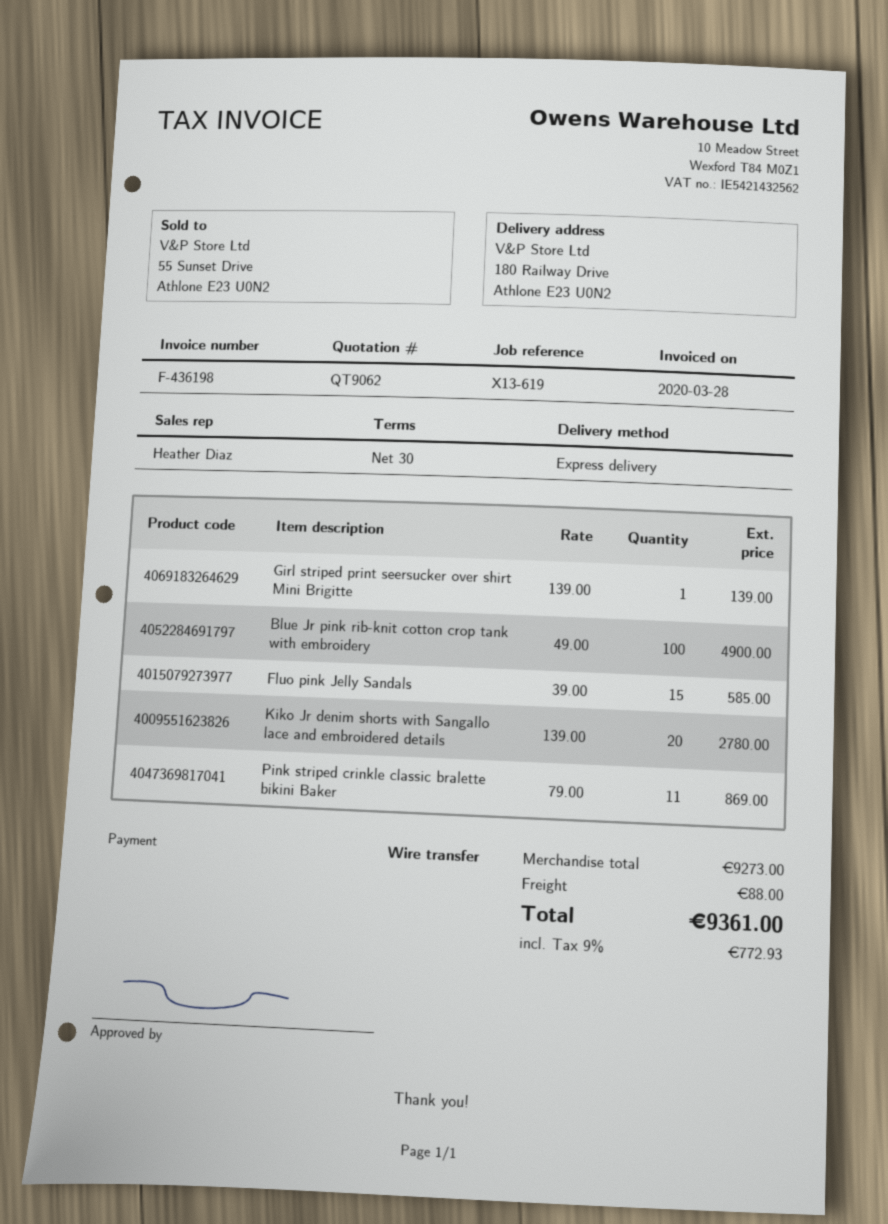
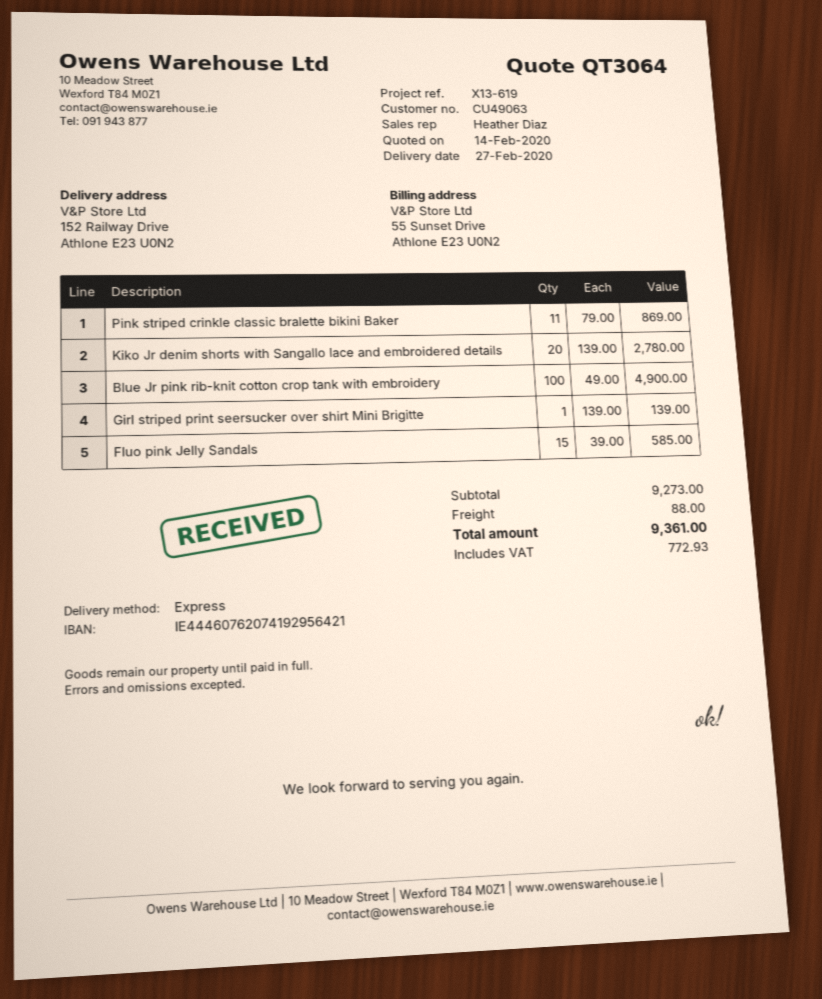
quote number: QT9062 -> QT3064
ship to: 180 Railway Drive, Athlone E23 U0N2 -> 152 Railway Drive, Athlone E23 U0N2

